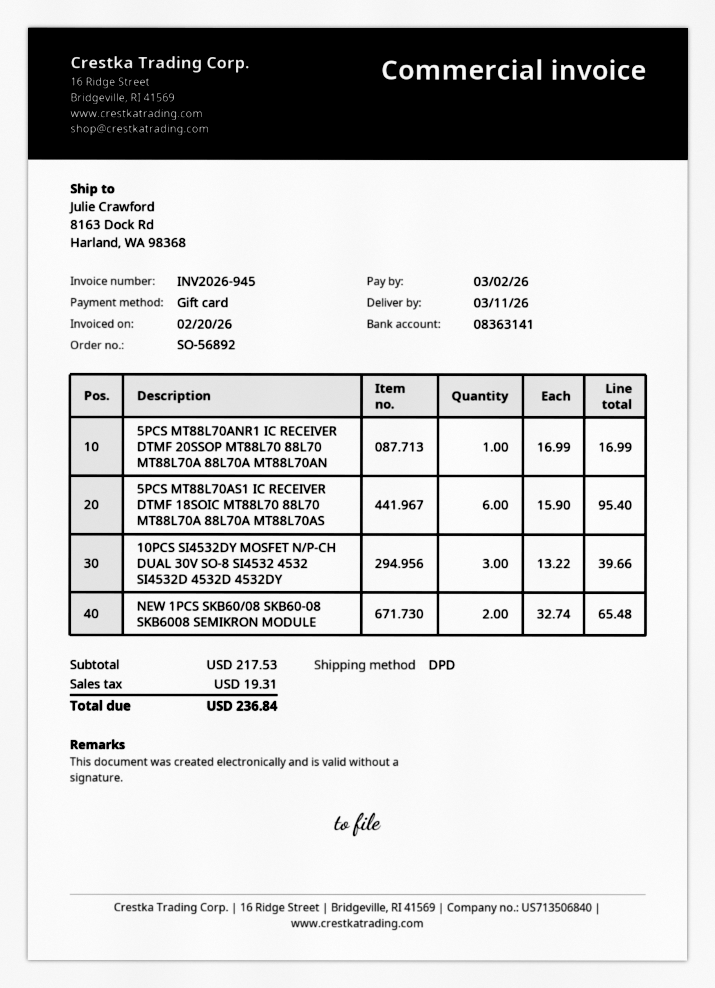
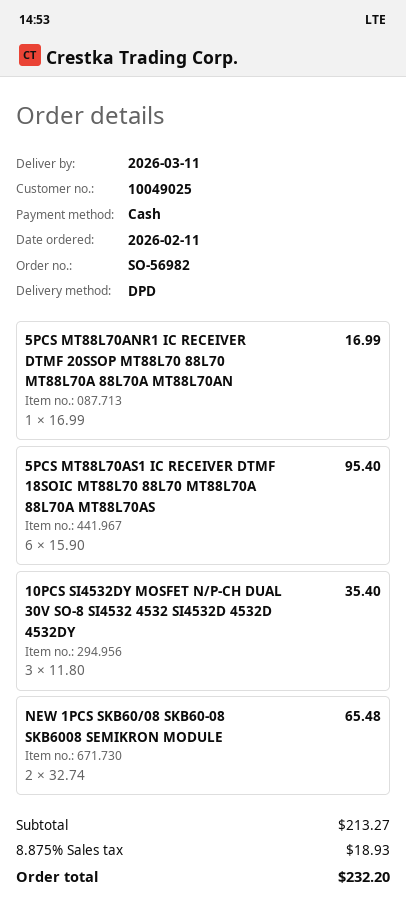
order number: SO-56892 -> SO-56982
payment method: gift card -> cash
10PCS SI4532DY MOSFET N/P-CH DUAL 30V SO-8 SI4532 4532 SI4532D 4532D 4532DY: 3 x 13.22 = 39.66 -> 3 x 11.80 = 35.40
subtotal: 217.53 -> 213.27
tax: 19.31 -> 18.93
total: 236.84 -> 232.20

